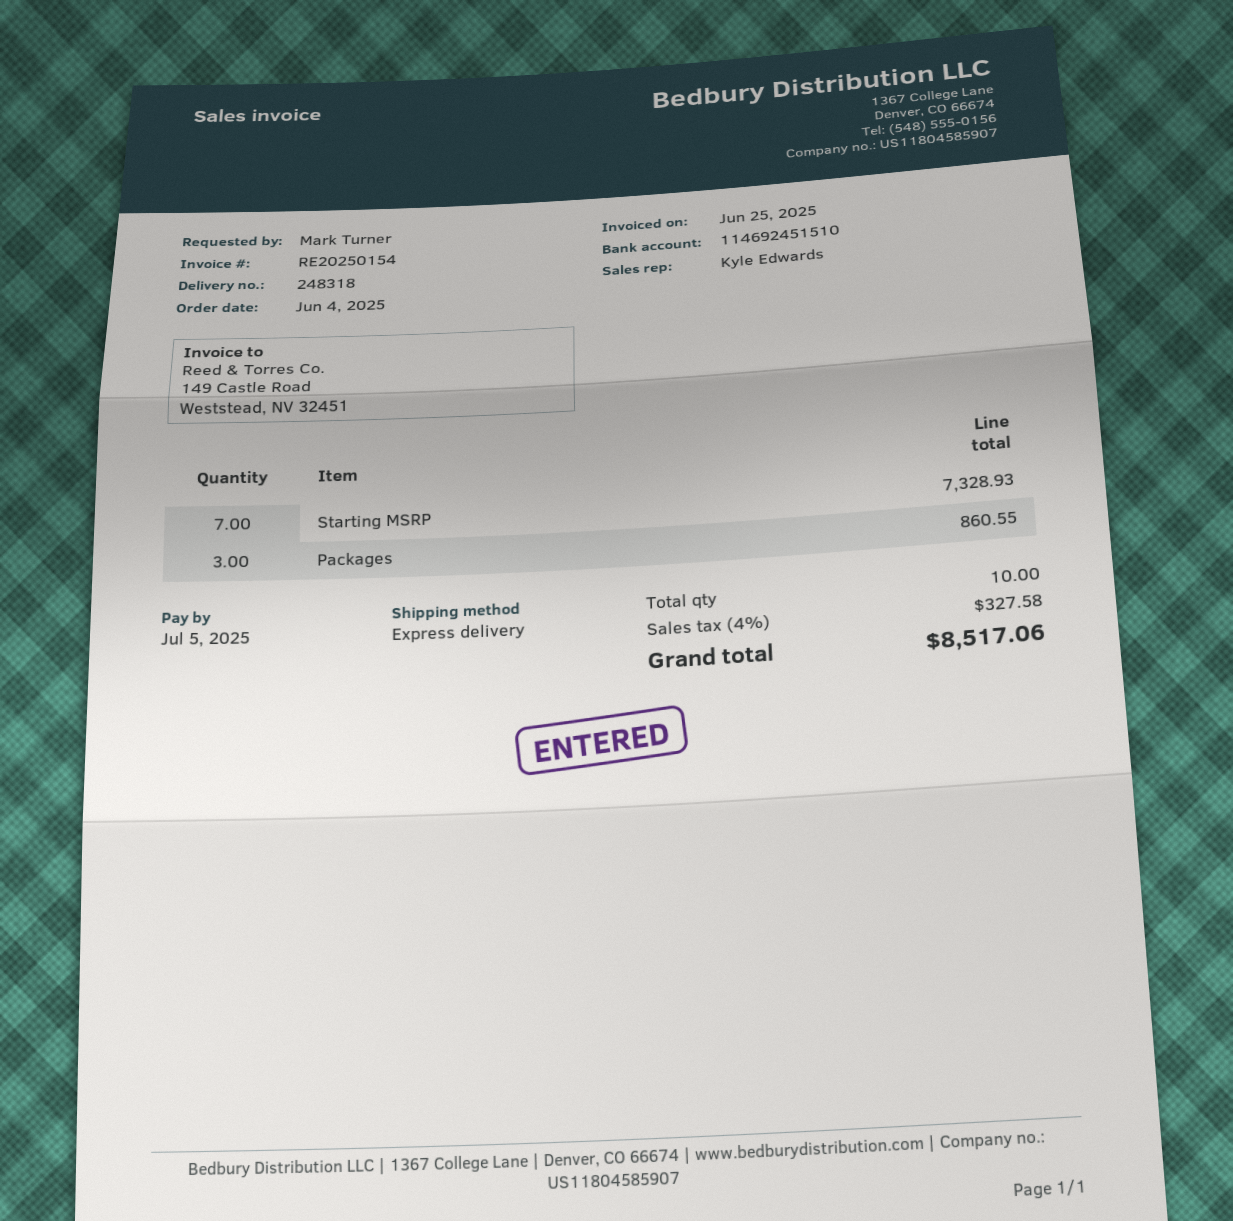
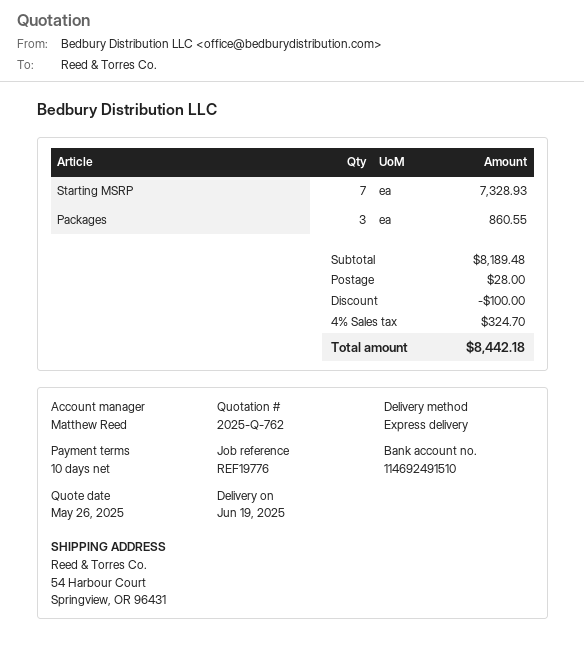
sales rep: Kyle Edwards -> Matthew Reed
bank account: 114692451510 -> 114692491510
discount: none -> 100.00
shipping: none -> 28.00
tax: 4% = 327.58 -> 4% = 324.70
total: 8517.06 -> 8442.18

